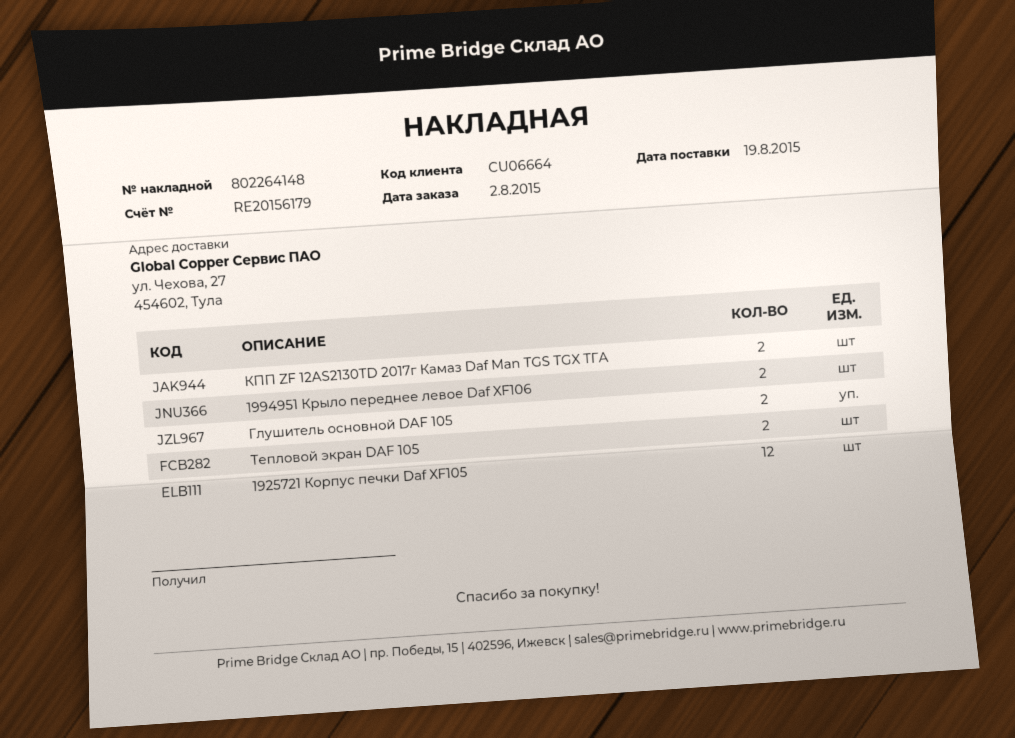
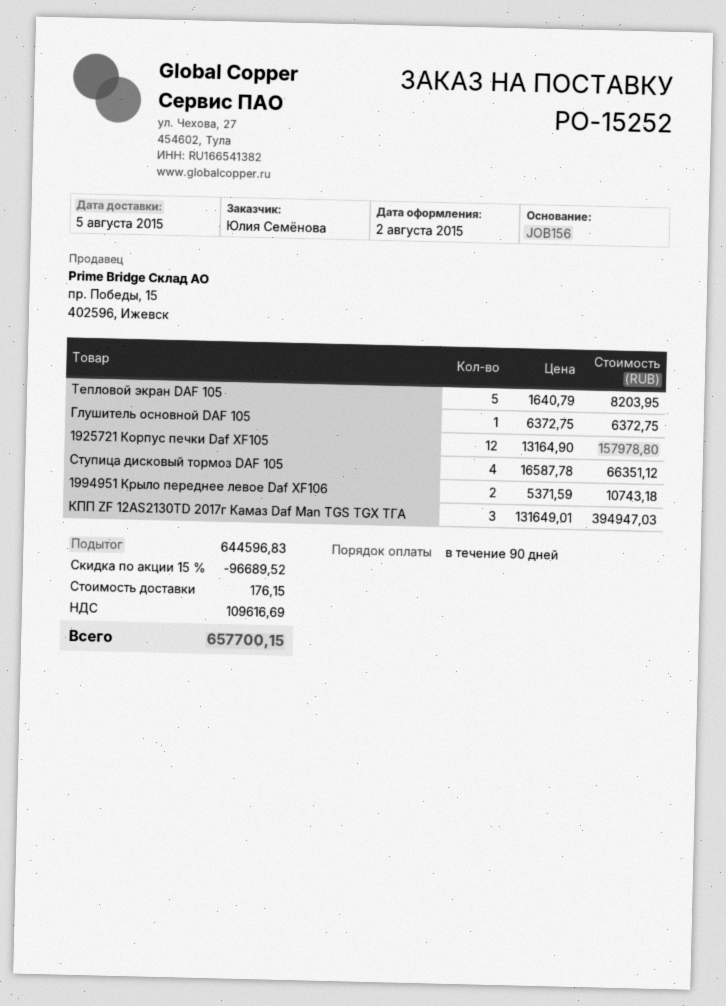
delivery date: 2015-08-19 -> 2015-08-05
КПП ZF 12AS2130TD 2017г Камаз Daf Man TGS TGX ТГА: 2 -> 3
Глушитель основной DAF 105: 2 -> 1
Тепловой экран DAF 105: 2 -> 5
Ступица дисковый тормоз DAF 105: none -> 4

